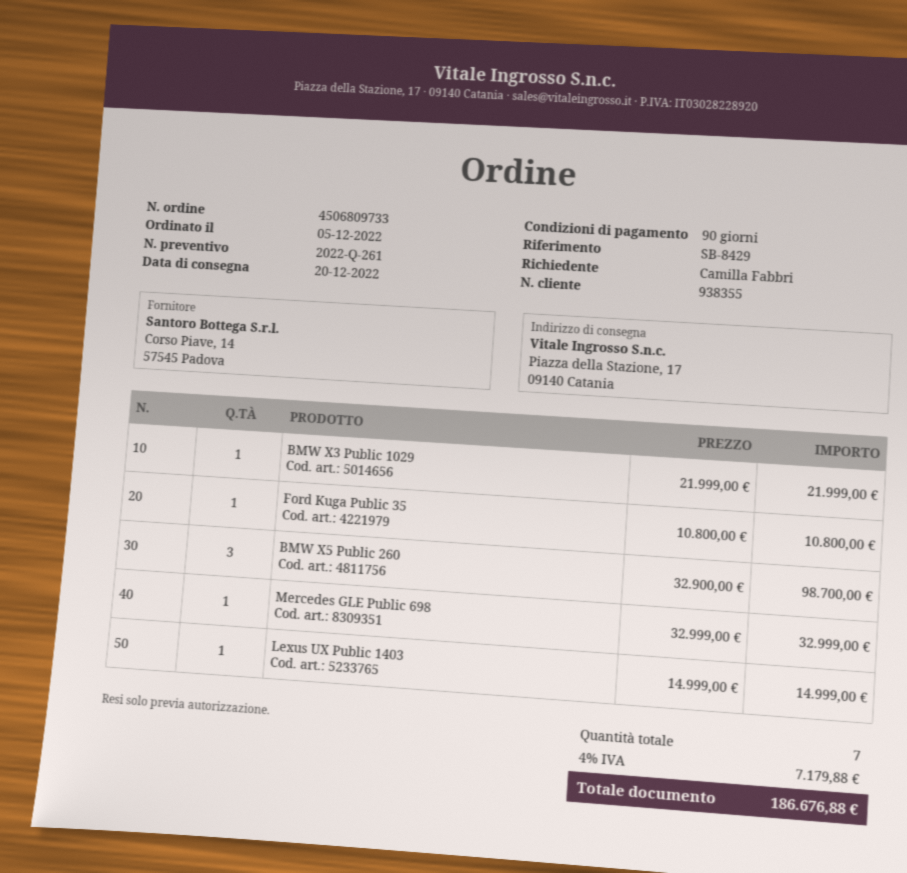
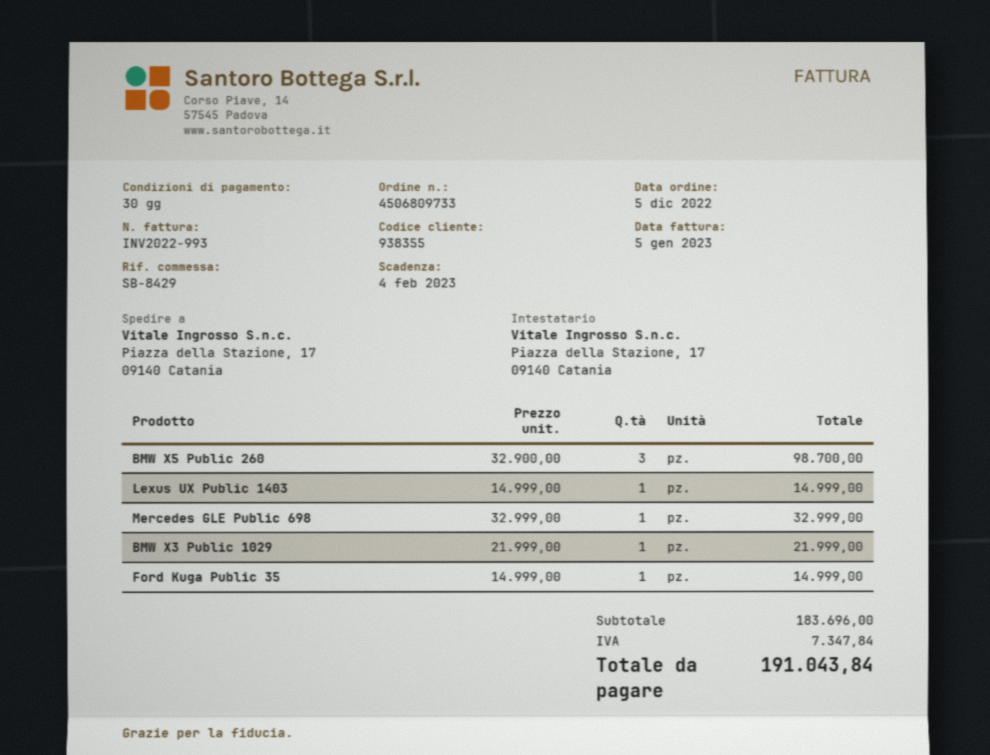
payment terms: 90 days -> 30 days
Ford Kuga Public 35: 1 x 10800.00 = 10800.00 -> 1 x 14999.00 = 14999.00
tax: 7179.88 -> 7347.84
total: 186676.88 -> 191043.84

